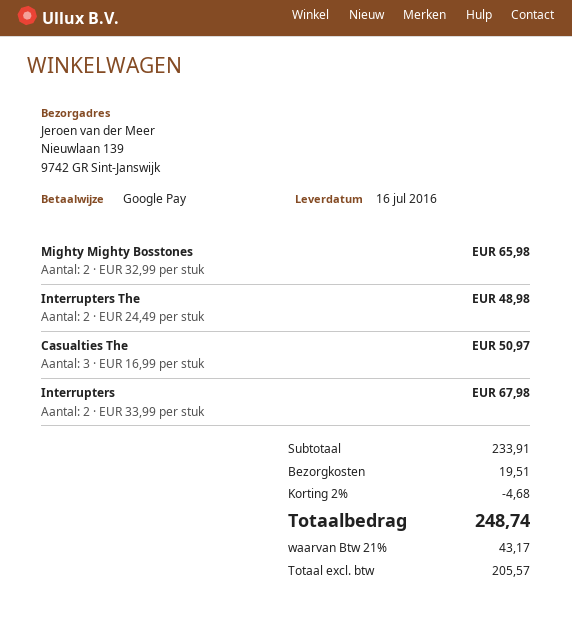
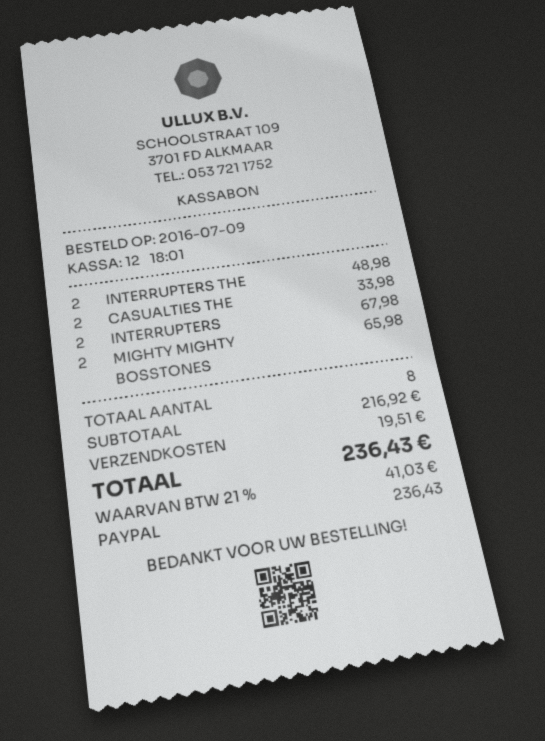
payment method: Google Pay -> PayPal
Casualties The: 3 for 50.97 -> 2 for 33.98
subtotal: 233.91 -> 216.92
discount: 2% = 4.68 -> none
tax: 21% = 43.17 -> 21% = 41.03
total: 248.74 -> 236.43

